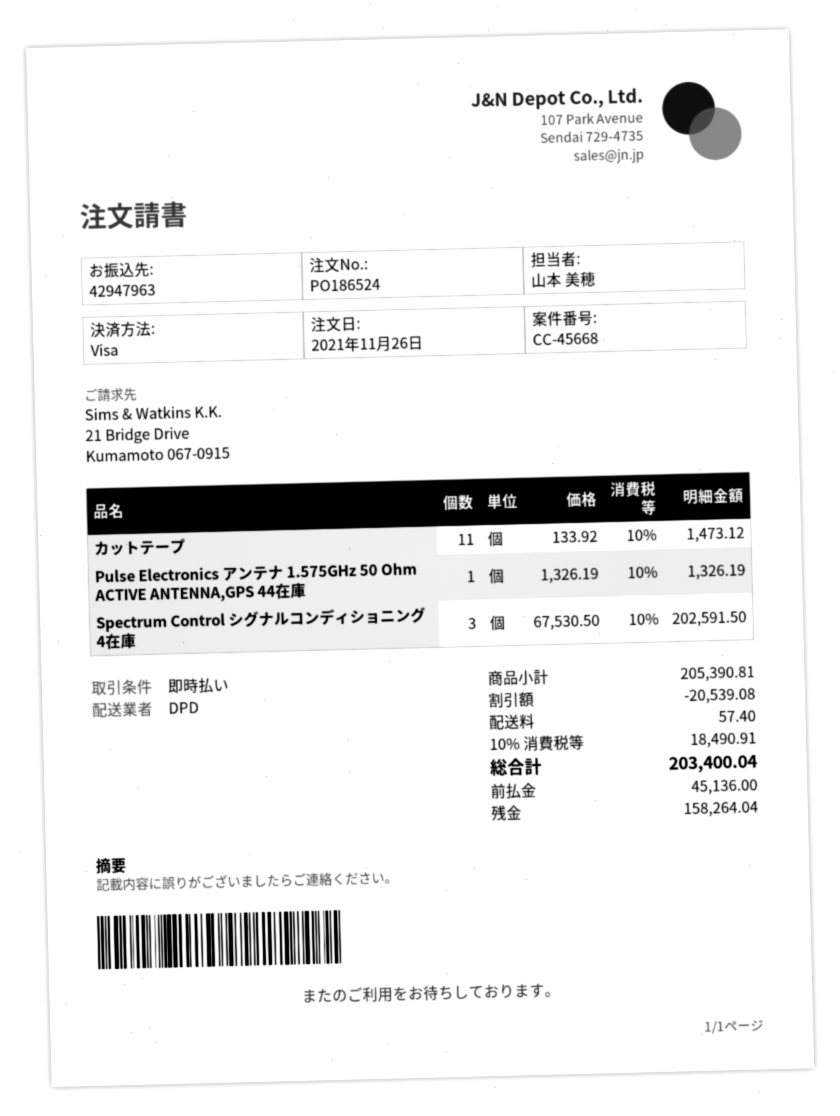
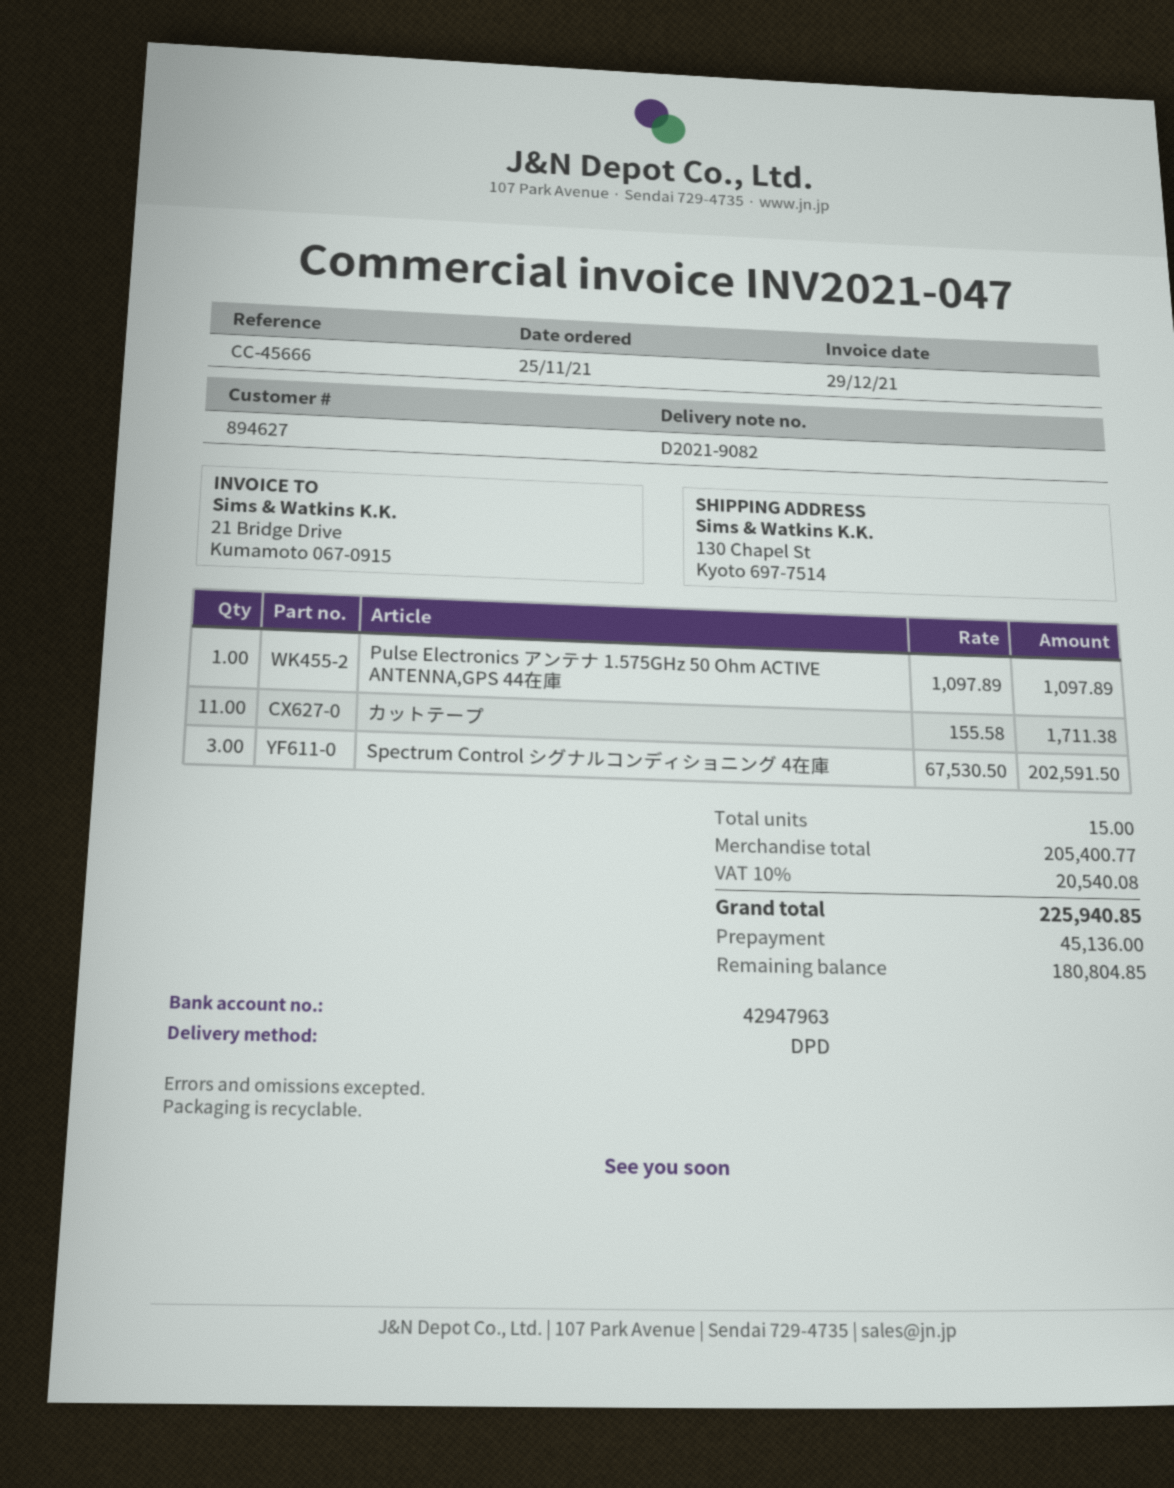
order date: 2021-11-26 -> 2021-11-25
reference: CC-45668 -> CC-45666
カットテープ: 11 x 133.92 = 1473.12 -> 11 x 155.58 = 1711.38
Pulse Electronics アンテナ 1.575GHz 50 Ohm ACTIVE ANTENNA,GPS 44在庫: 1 x 1326.19 = 1326.19 -> 1 x 1097.89 = 1097.89
subtotal: 205390.81 -> 205400.77
discount: 20539.08 -> none
shipping: 57.40 -> none
tax: 10% = 18490.91 -> 10% = 20540.08
total: 203400.04 -> 225940.85
balance: 158264.04 -> 180804.85

